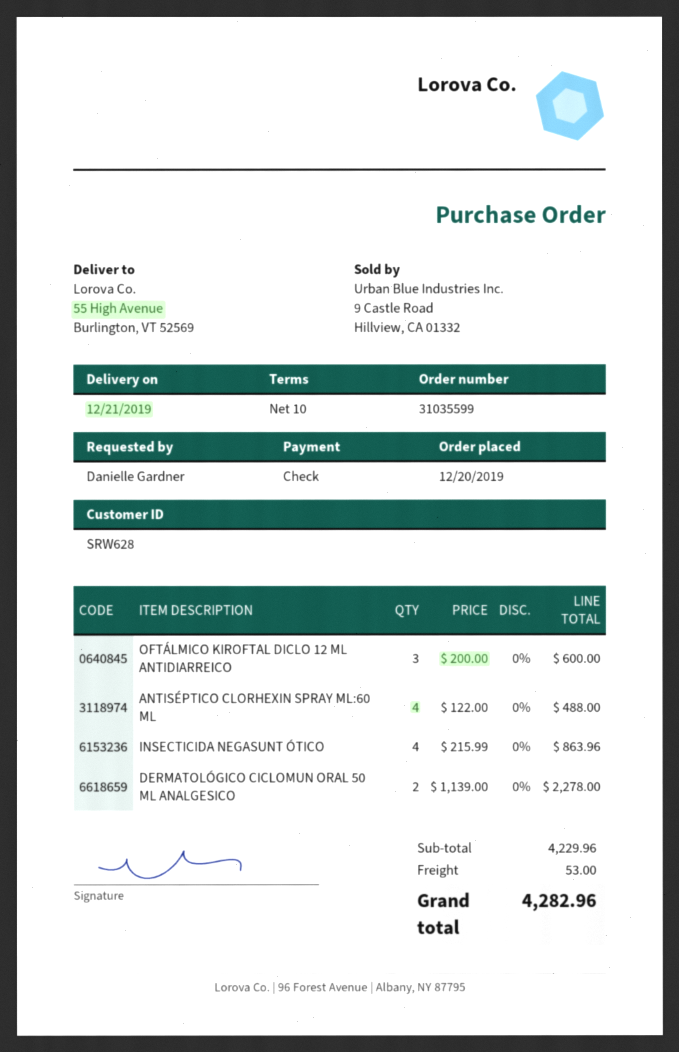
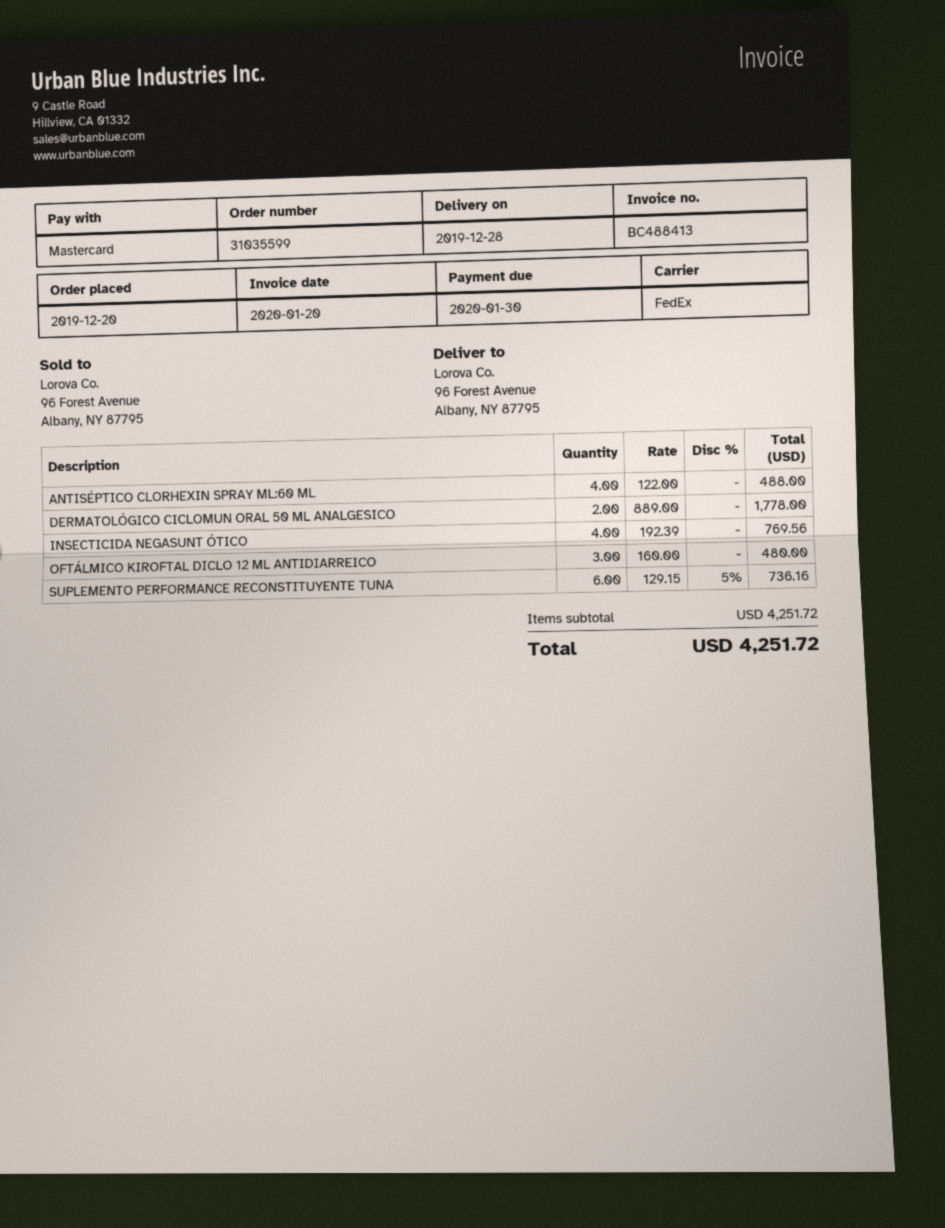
delivery date: 2019-12-21 -> 2019-12-28
payment method: cheque -> Mastercard
ship to: 55 High Avenue, Burlington, VT 52569 -> 96 Forest Avenue, Albany, NY 87795
OFTÁLMICO KIROFTAL DICLO 12 ML ANTIDIARREICO: 3 x 200.00 = 600.00 -> 3 x 160.00 = 480.00
INSECTICIDA NEGASUNT ÓTICO: 4 x 215.99 = 863.96 -> 4 x 192.39 = 769.56
DERMATOLÓGICO CICLOMUN ORAL 50 ML ANALGESICO: 2 x 1139.00 = 2278.00 -> 2 x 889.00 = 1778.00
SUPLEMENTO PERFORMANCE RECONSTITUYENTE TUNA: none -> 6 x 129.15 - 5% = 736.16
subtotal: 4229.96 -> 4251.72
shipping: 53.00 -> none
total: 4282.96 -> 4251.72

